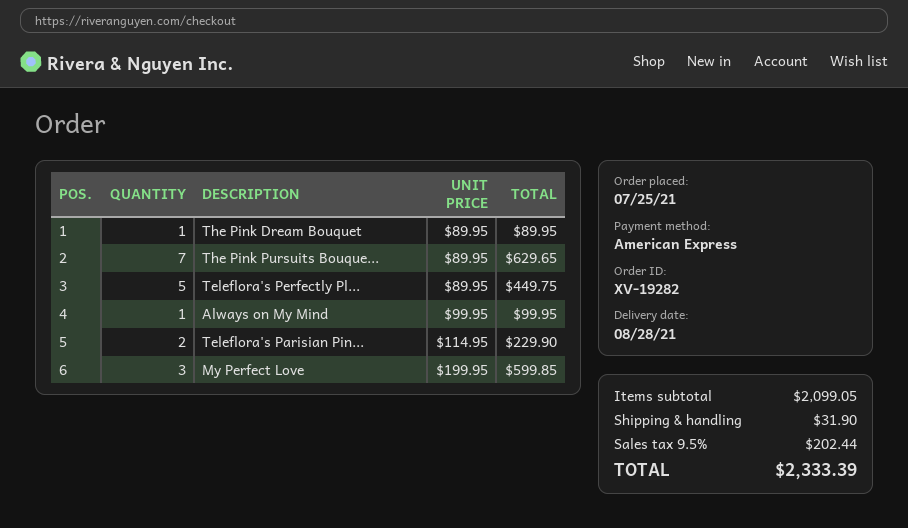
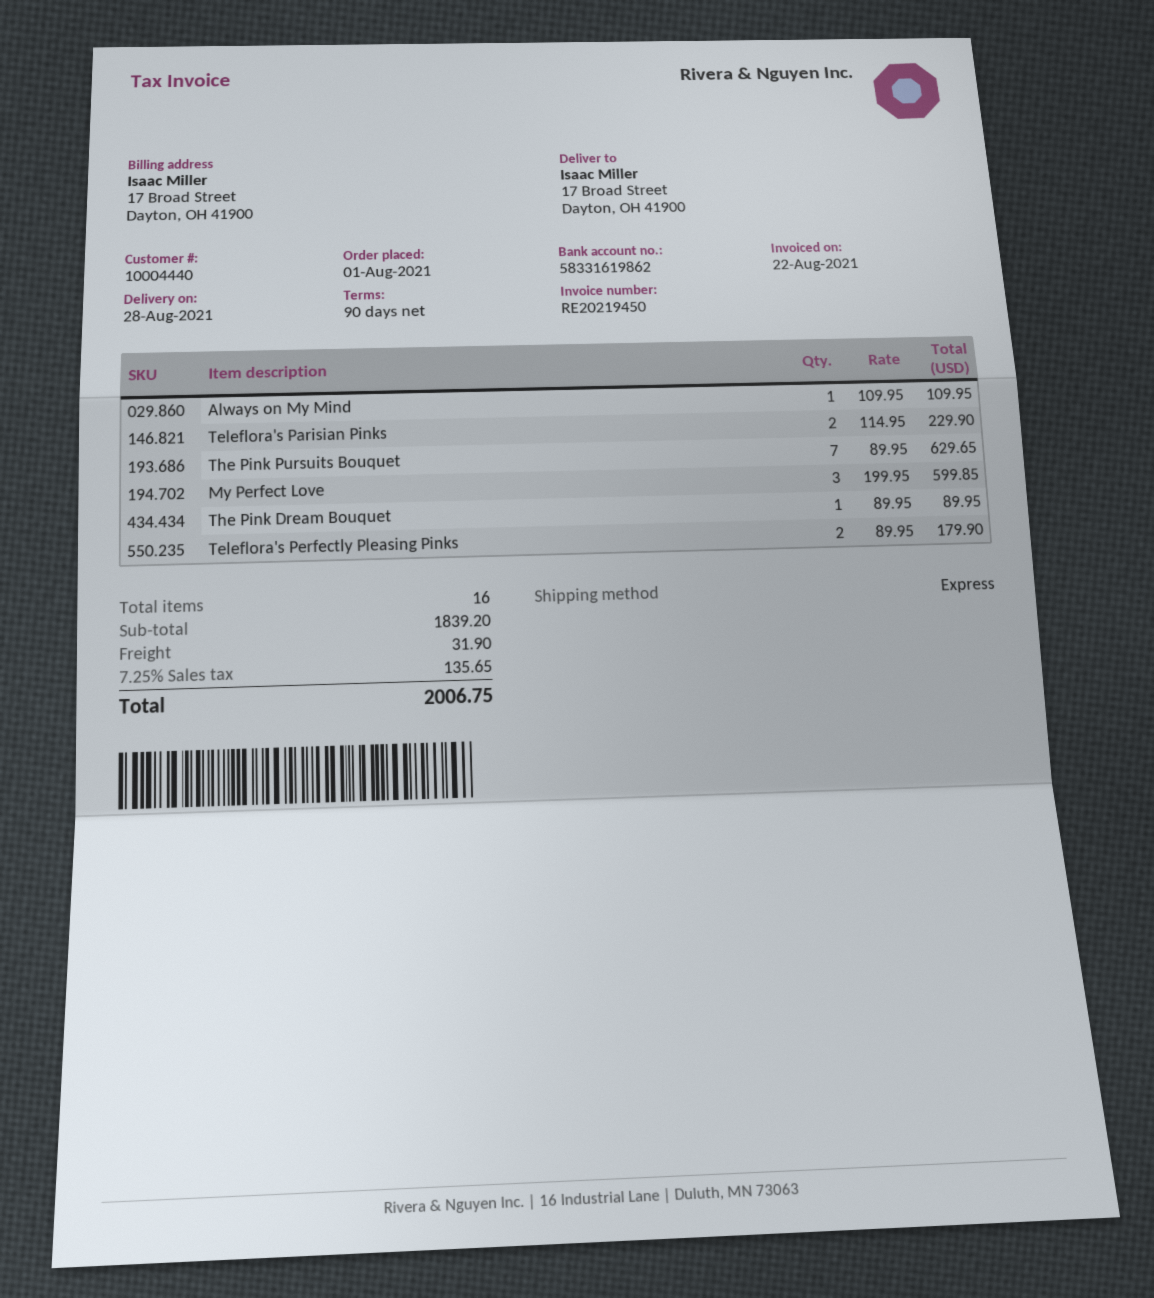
order date: 2021-07-25 -> 2021-08-01
Teleflora's Perfectly Pl...: 5 x 89.95 = 449.75 -> 2 x 89.95 = 179.90
Always on My Mind: 1 x 99.95 = 99.95 -> 1 x 109.95 = 109.95
subtotal: 2099.05 -> 1839.20
tax: 9.5% = 202.44 -> 7.25% = 135.65
total: 2333.39 -> 2006.75

